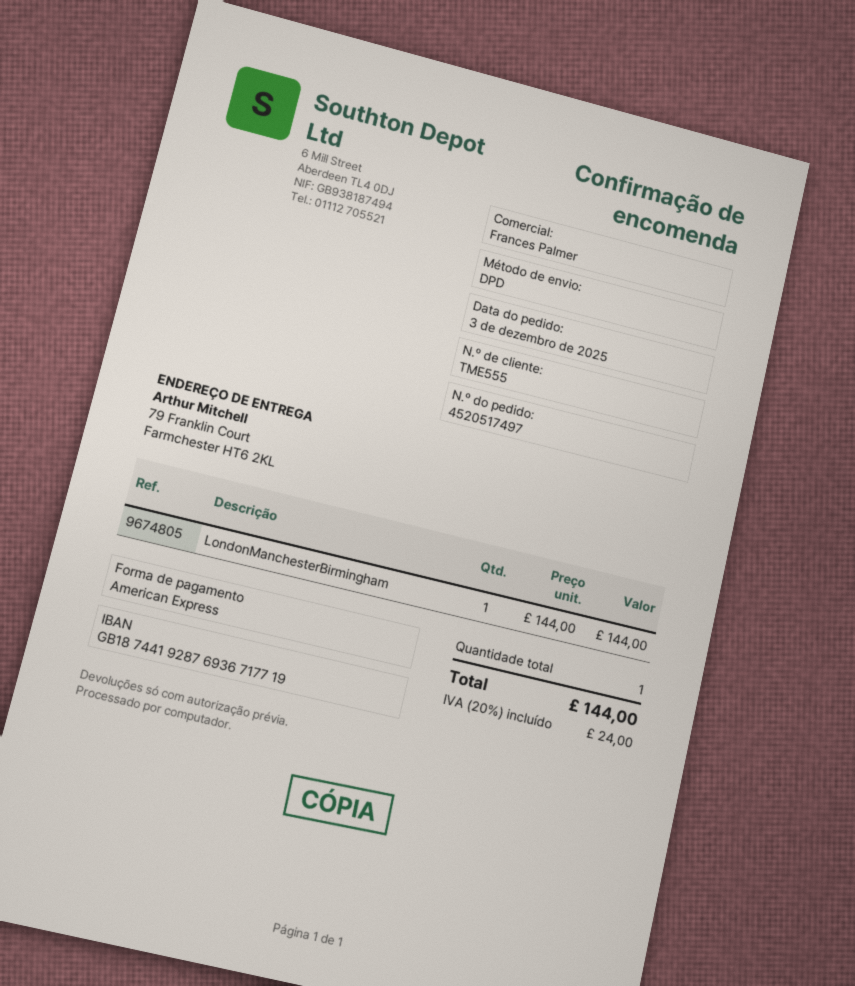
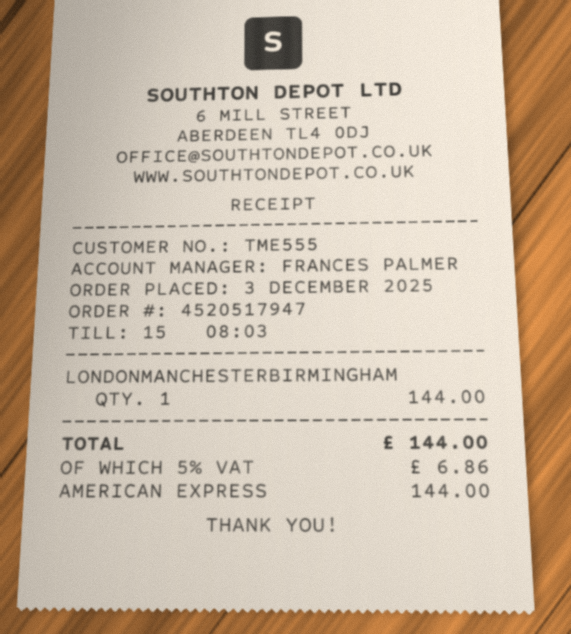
order number: 4520517497 -> 4520517947
tax: 20% = 24.00 -> 5% = 6.86

